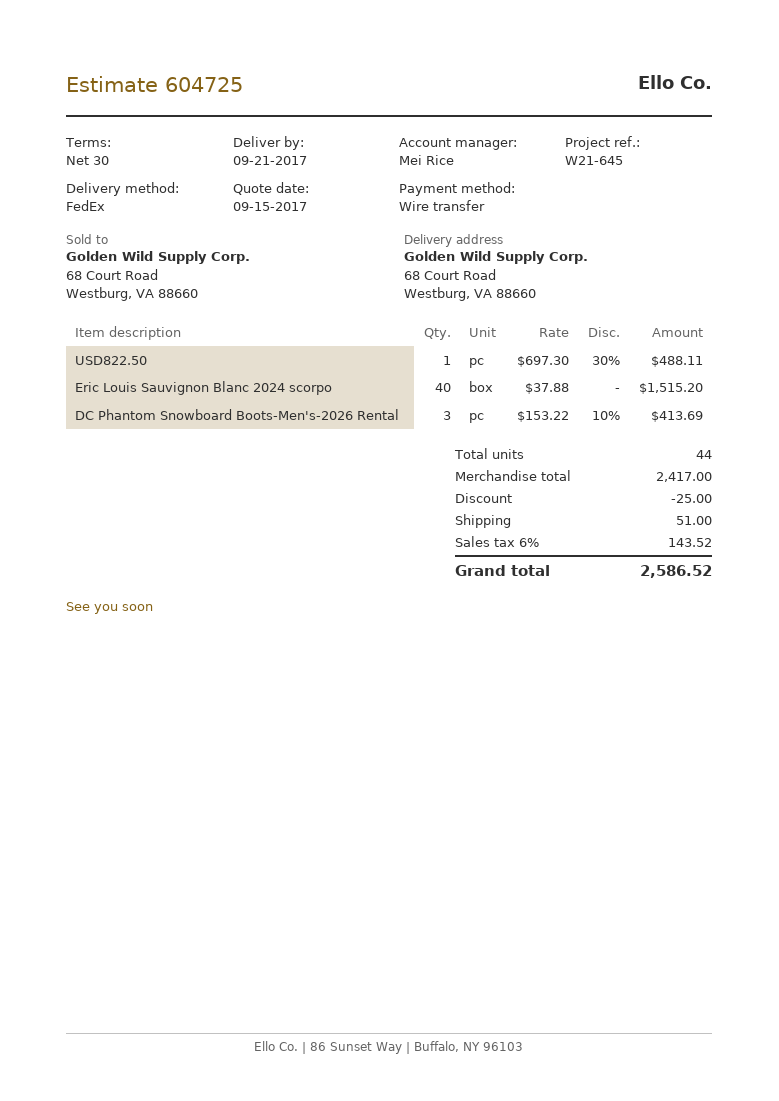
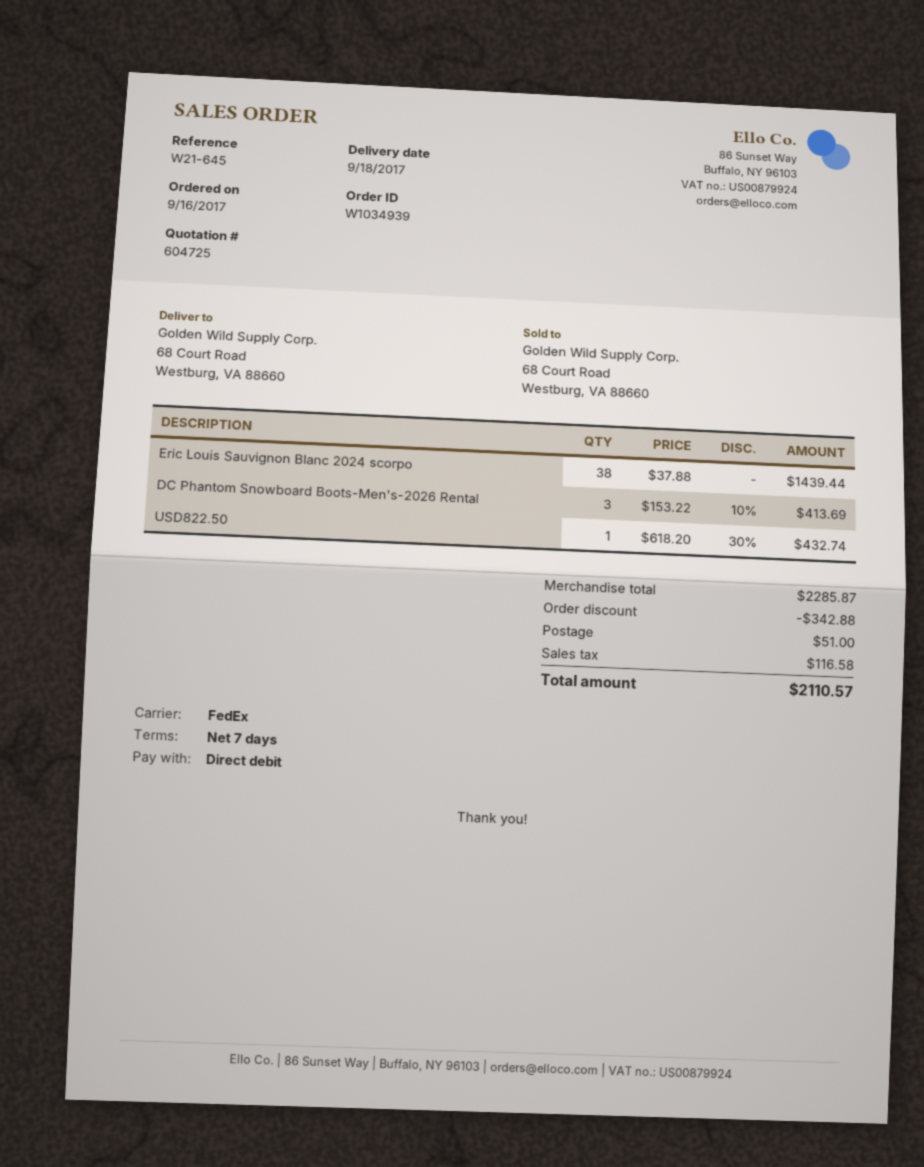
delivery date: 2017-09-21 -> 2017-09-18
payment terms: 30 days -> 7 days
payment method: bank transfer -> direct debit
USD822.50: 1 x 697.30 - 30% = 488.11 -> 1 x 618.20 - 30% = 432.74
Eric Louis Sauvignon Blanc 2024 scorpo: 40 x 37.88 = 1515.20 -> 38 x 37.88 = 1439.44
subtotal: 2417.00 -> 2285.87
discount: 25.00 -> 342.88
tax: 143.52 -> 116.58
total: 2586.52 -> 2110.57

